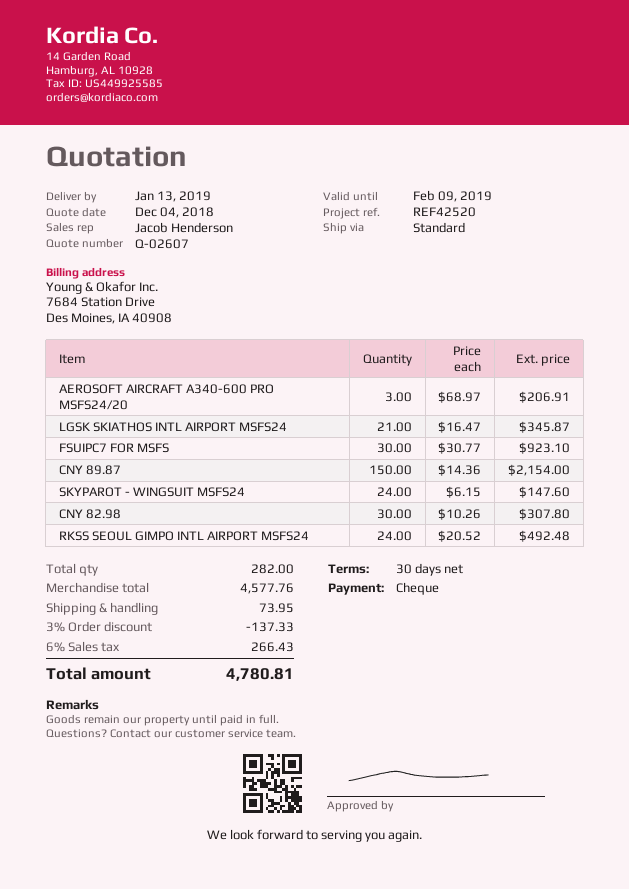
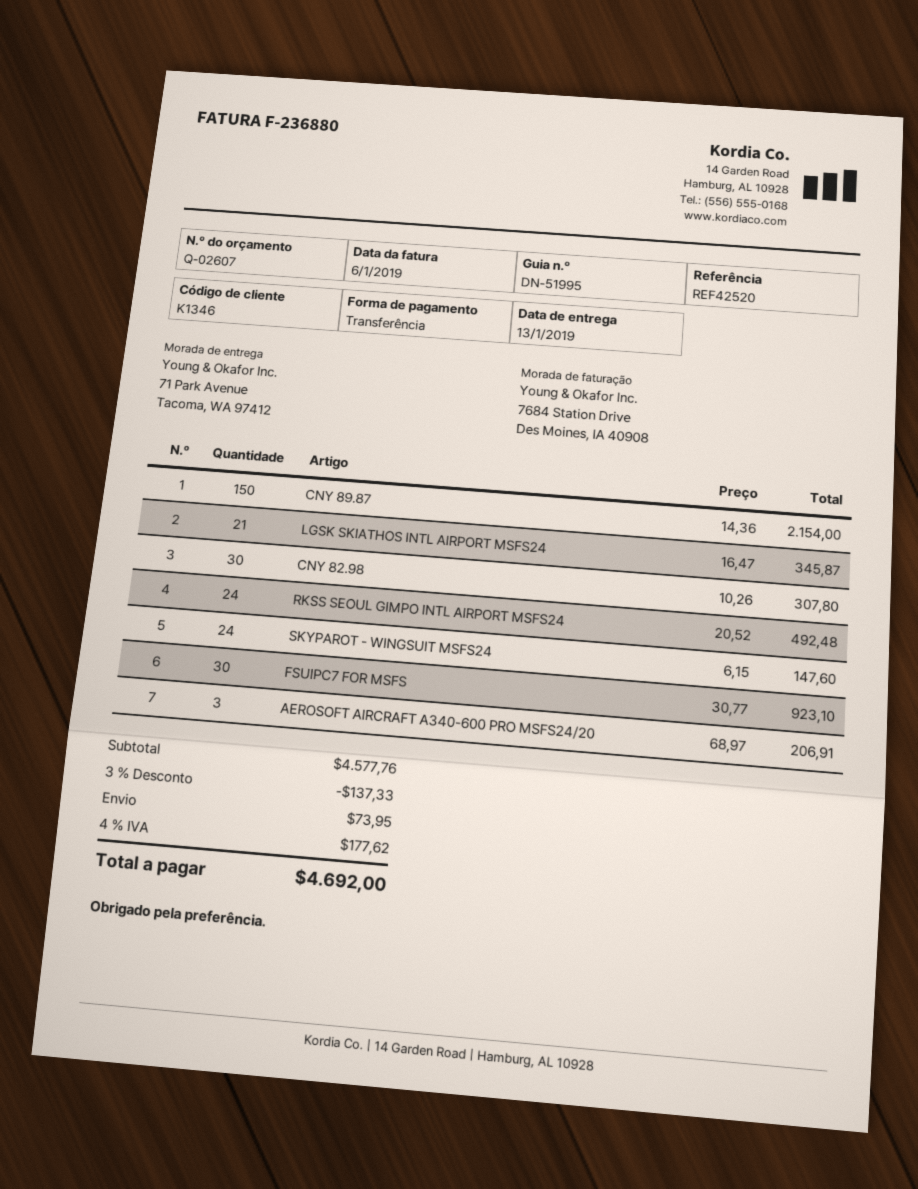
payment method: cheque -> bank transfer
tax: 6% = 266.43 -> 4% = 177.62
total: 4780.81 -> 4692.00

